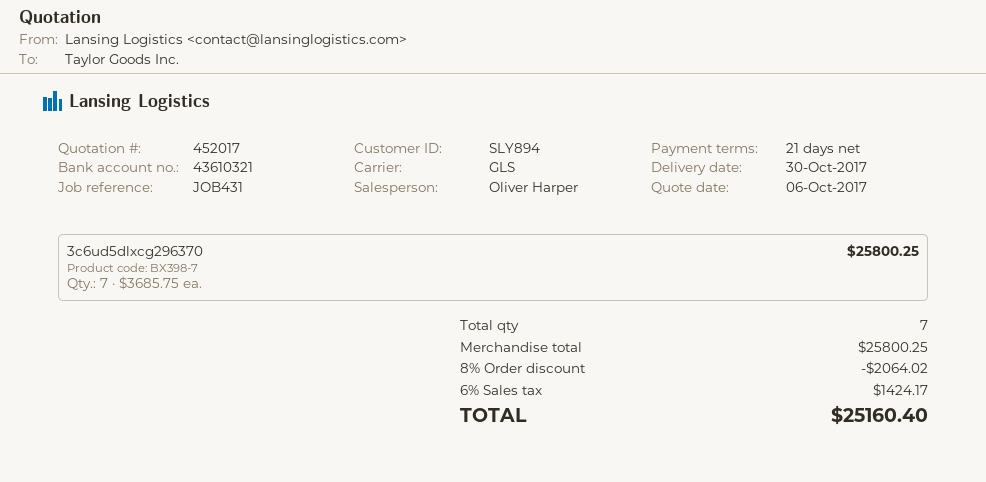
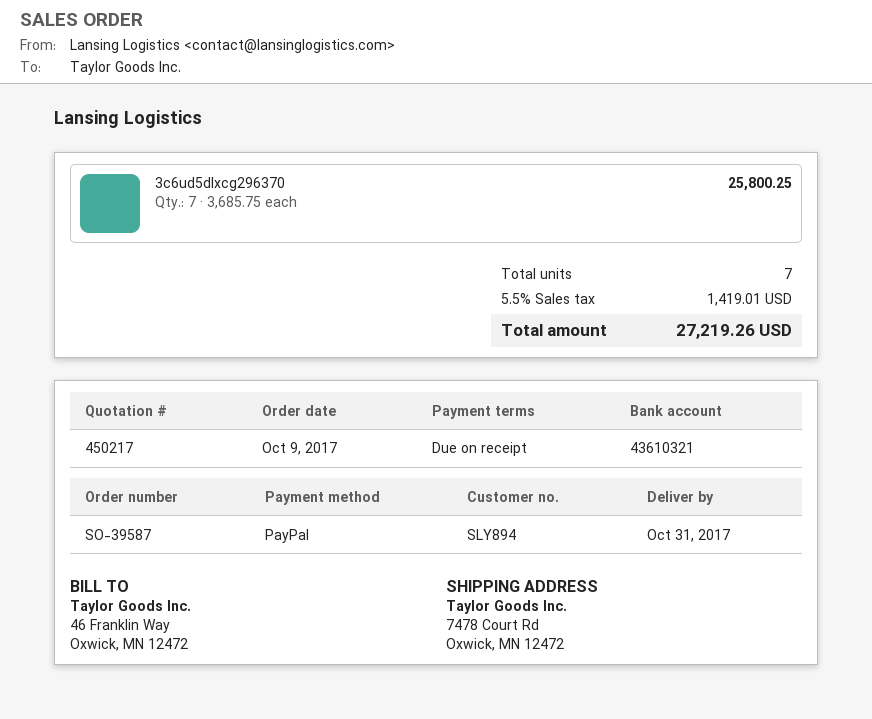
quote number: 452017 -> 450217
delivery date: 2017-10-30 -> 2017-10-31
payment terms: 21 days -> on receipt
discount: 8% = 2064.02 -> none
tax: 6% = 1424.17 -> 5.5% = 1419.01
total: 25160.40 -> 27219.26

